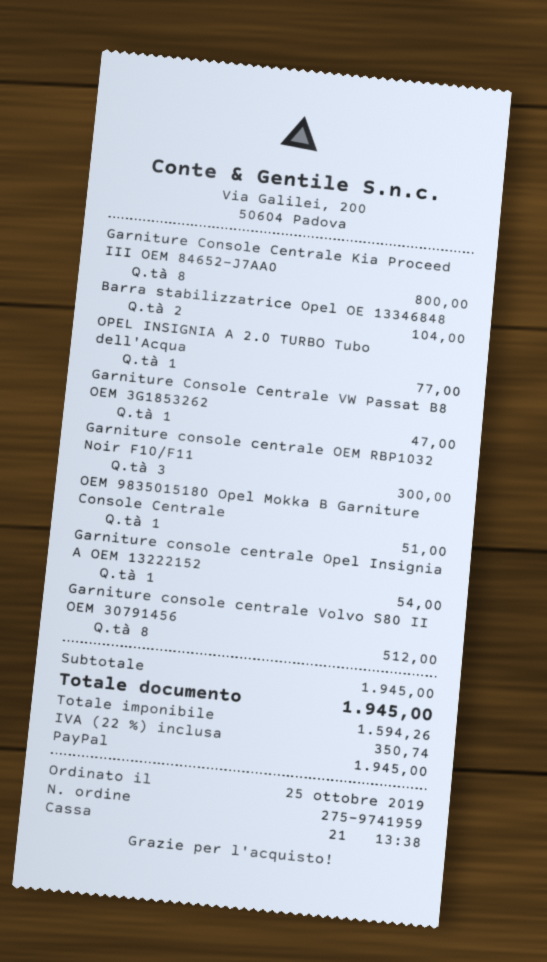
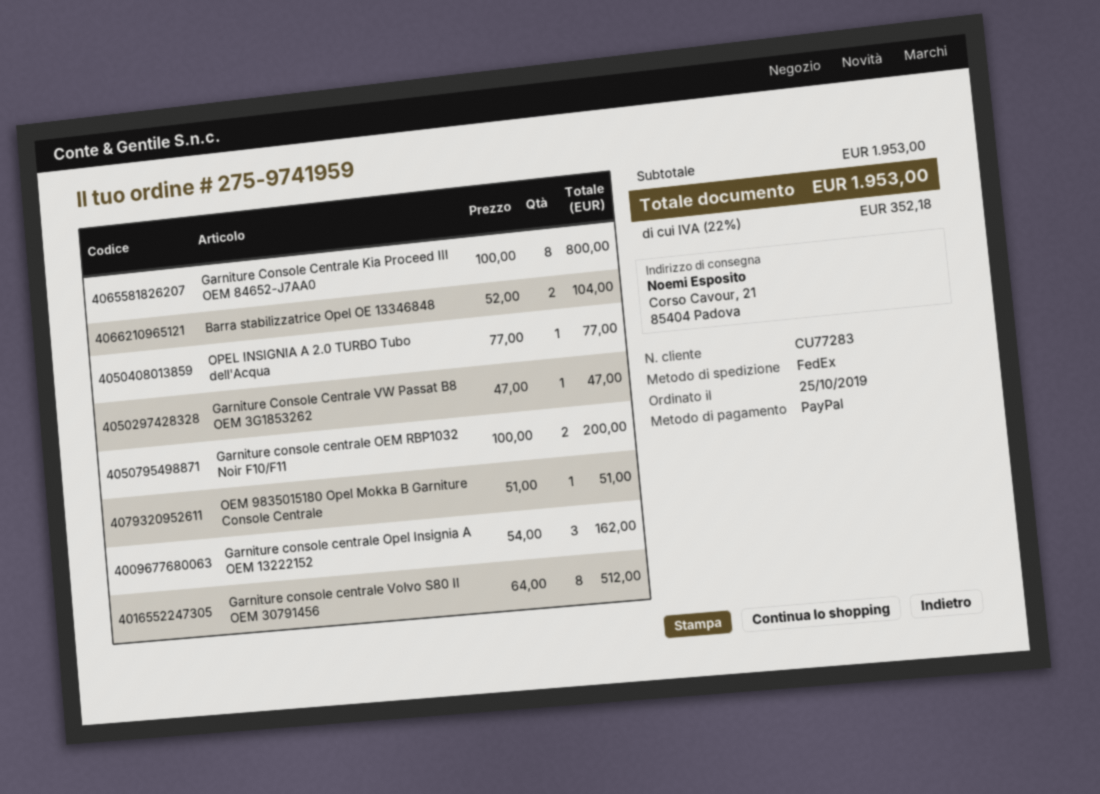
Garniture console centrale OEM RBP1032 Noir F10/F11: 3 for 300.00 -> 2 for 200.00
Garniture console centrale Opel Insignia A OEM 13222152: 1 for 54.00 -> 3 for 162.00
subtotal: 1945.00 -> 1953.00
tax: 22% = 350.74 -> 22% = 352.18
total: 1945.00 -> 1953.00

